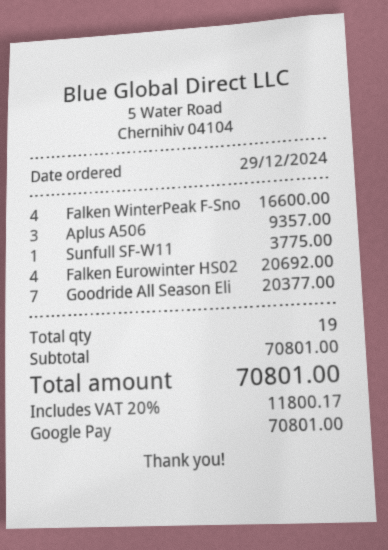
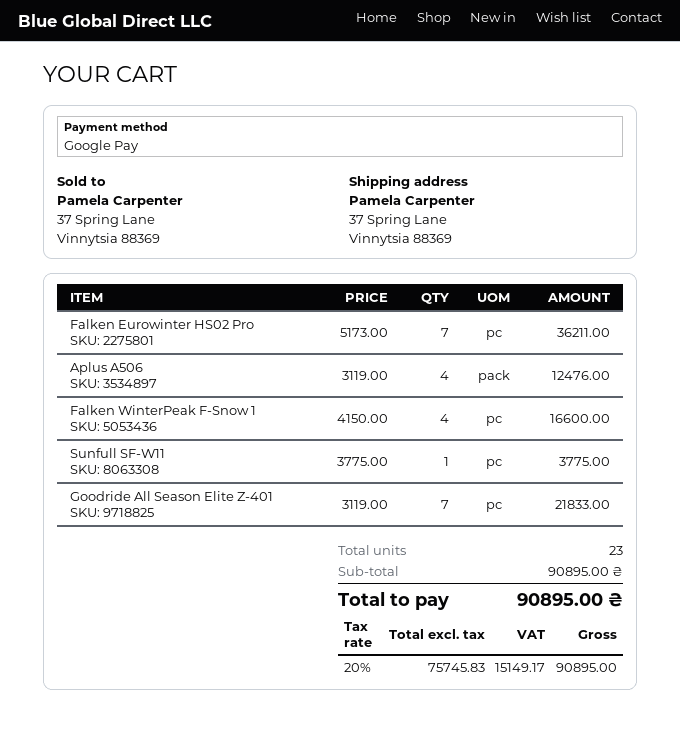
Aplus A506: 3 for 9357.00 -> 4 for 12476.00
Falken Eurowinter HS02: 4 for 20692.00 -> 7 for 36211.00
Goodride All Season Eli: 7 for 20377.00 -> 7 for 21833.00
total quantity: 19 -> 23
subtotal: 70801.00 -> 90895.00
tax: 20% = 11800.17 -> 20% = 15149.17
total: 70801.00 -> 90895.00

